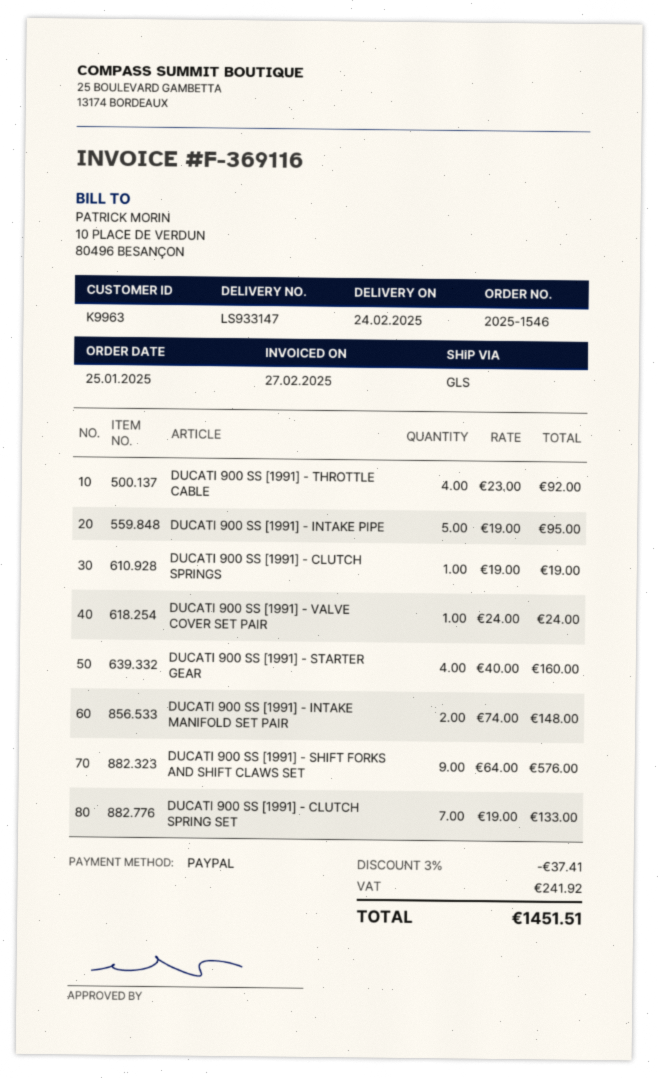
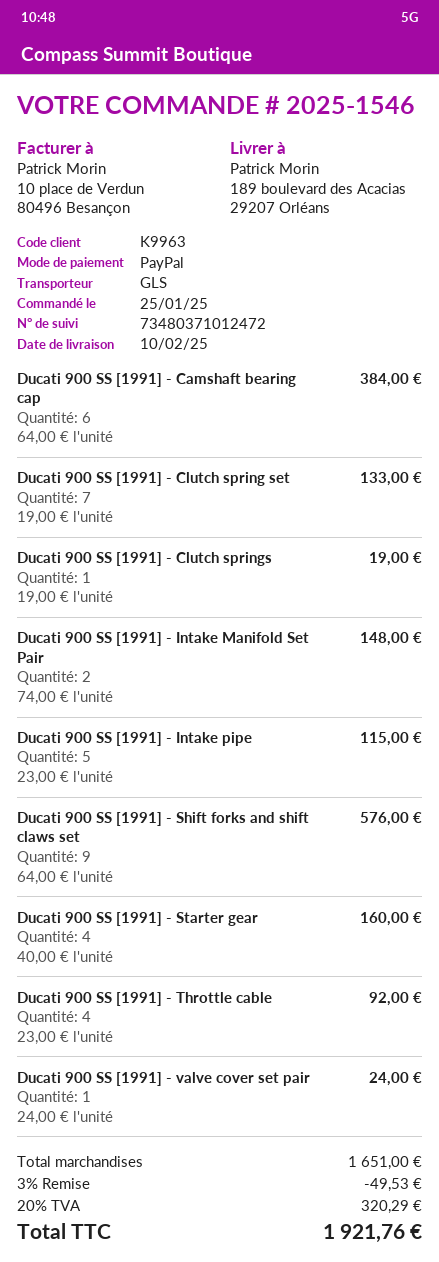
delivery date: 2025-02-24 -> 2025-02-10
DUCATI 900 SS [1991] - INTAKE PIPE: 5 x 19.00 = 95.00 -> 5 x 23.00 = 115.00
Ducati 900 SS [1991] - Camshaft bearing cap: none -> 6 x 64.00 = 384.00
discount: 3% = 37.41 -> 3% = 49.53
tax: 241.92 -> 320.29
total: 1451.51 -> 1921.76

